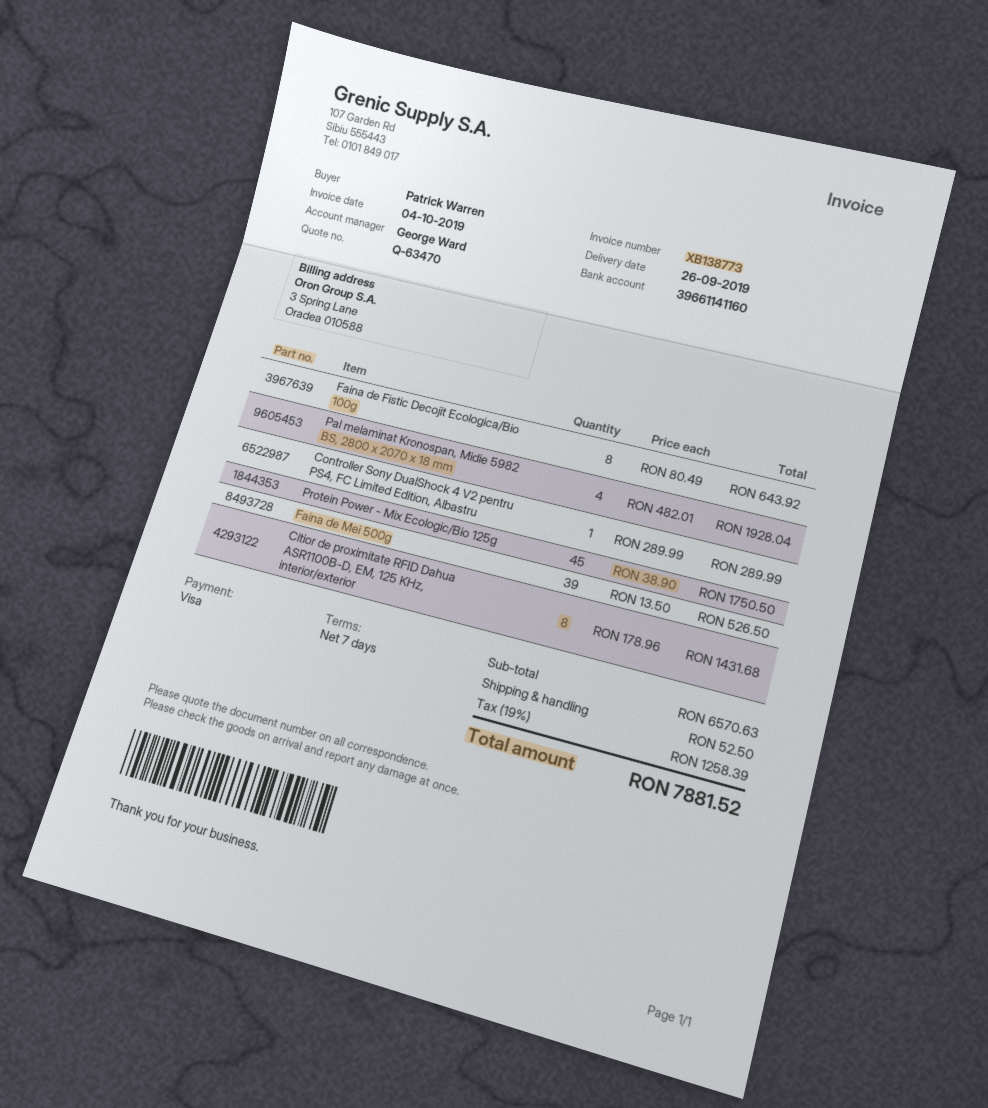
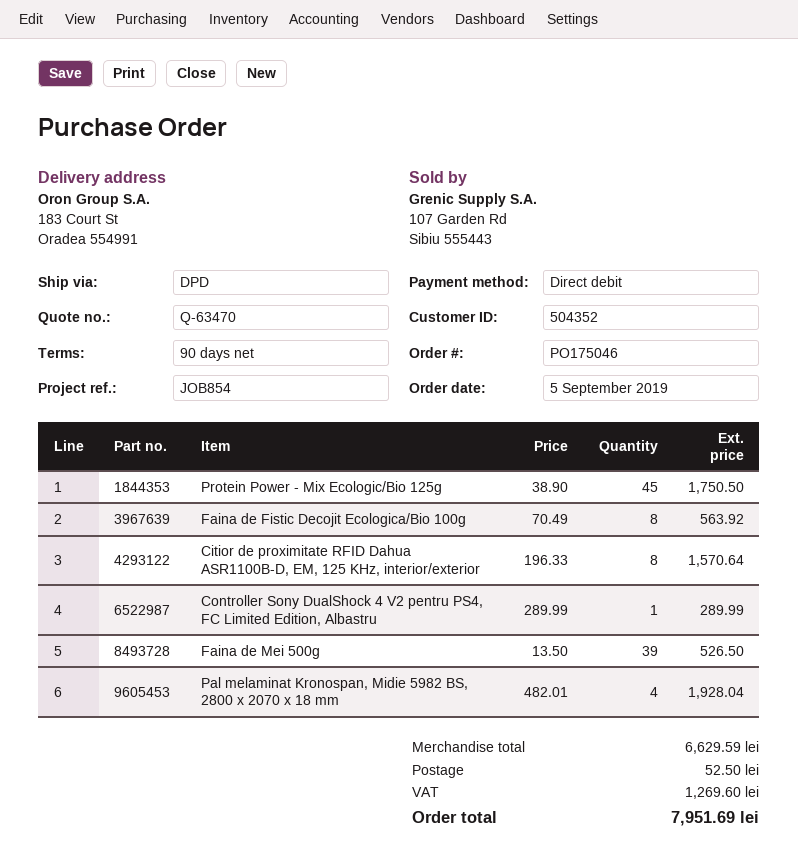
payment terms: 7 days -> 90 days
payment method: Visa -> direct debit
Faina de Fistic Decojit Ecologica/Bio 100g: 8 x 80.49 = 643.92 -> 8 x 70.49 = 563.92
Citior de proximitate RFID Dahua ASR1100B-D, EM, 125 KHz, interior/exterior: 8 x 178.96 = 1431.68 -> 8 x 196.33 = 1570.64
subtotal: 6570.63 -> 6629.59
tax: 1258.39 -> 1269.60
total: 7881.52 -> 7951.69

